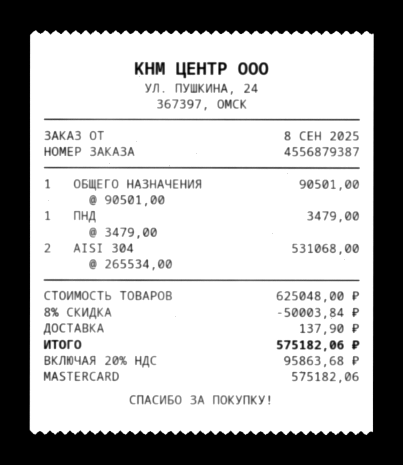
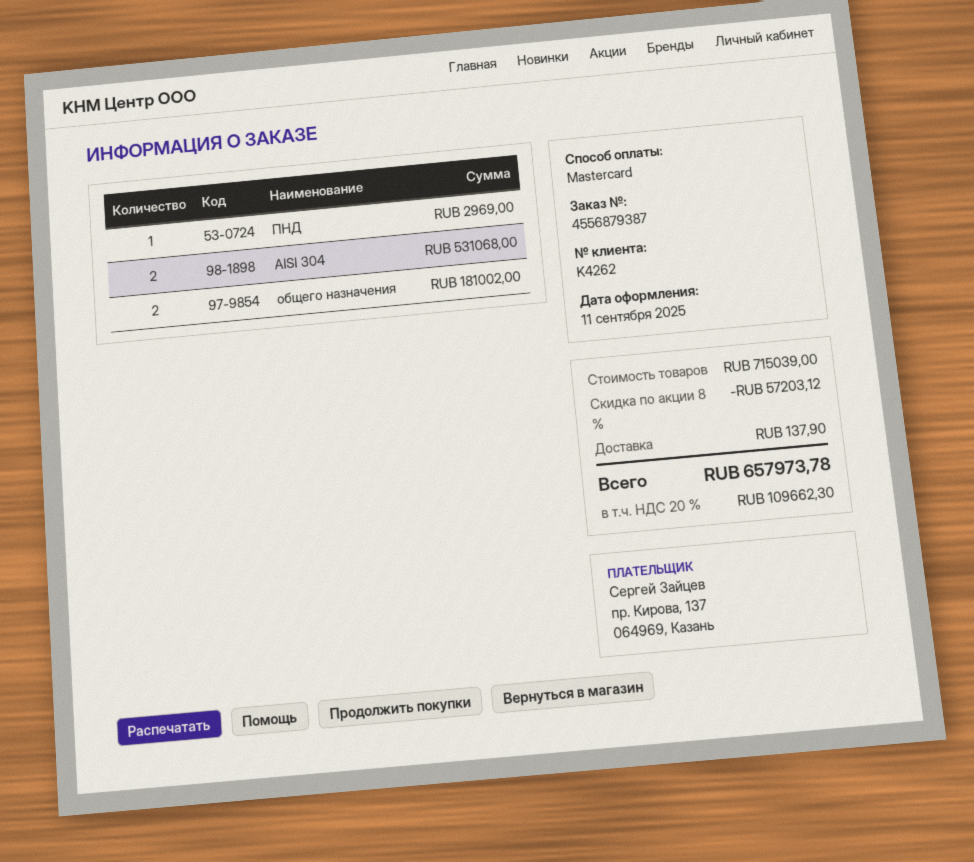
order date: 2025-09-08 -> 2025-09-11
ОБЩЕГО НАЗНАЧЕНИЯ: 1 for 90501.00 -> 2 for 181002.00
ПНД: 1 for 3479.00 -> 1 for 2969.00
subtotal: 625048.00 -> 715039.00
discount: 8% = 50003.84 -> 8% = 57203.12
tax: 20% = 95863.68 -> 20% = 109662.30
total: 575182.06 -> 657973.78

